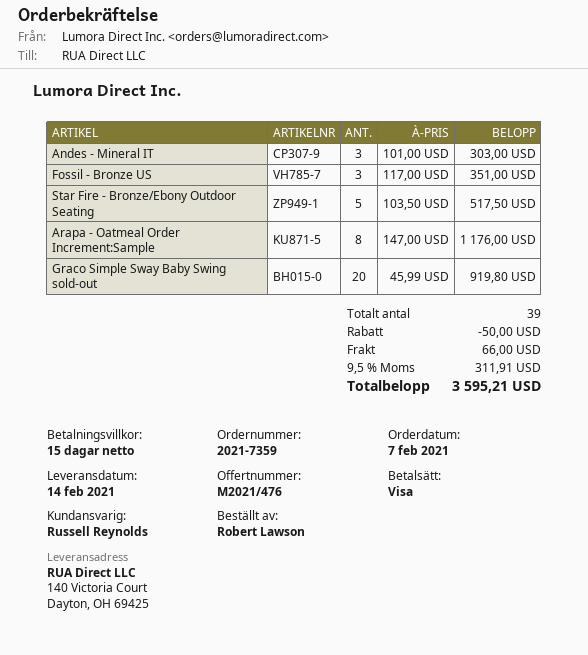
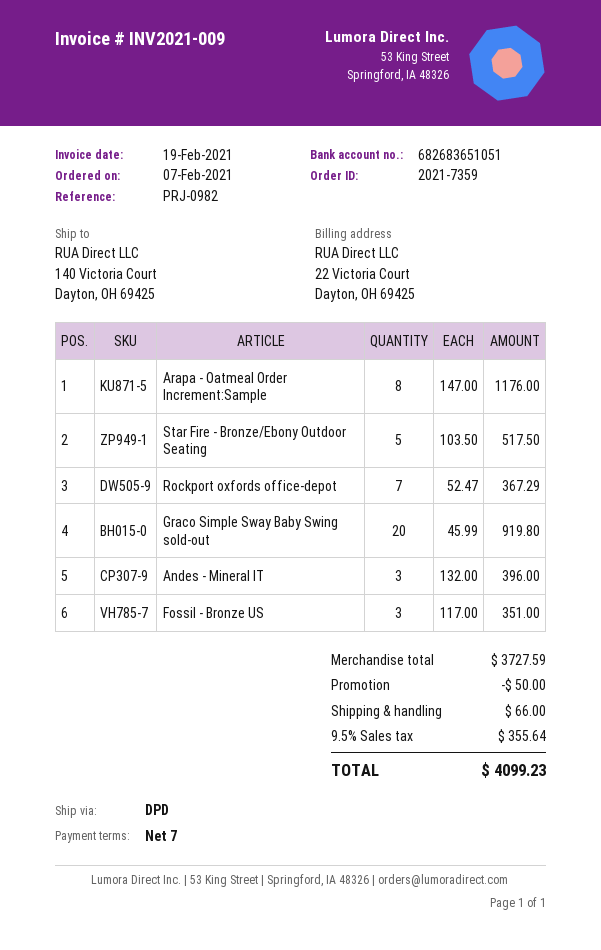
payment terms: 15 days -> 7 days
Andes - Mineral IT: 3 x 101.00 = 303.00 -> 3 x 132.00 = 396.00
Rockport oxfords office-depot: none -> 7 x 52.47 = 367.29
tax: 9.5% = 311.91 -> 9.5% = 355.64
total: 3595.21 -> 4099.23

